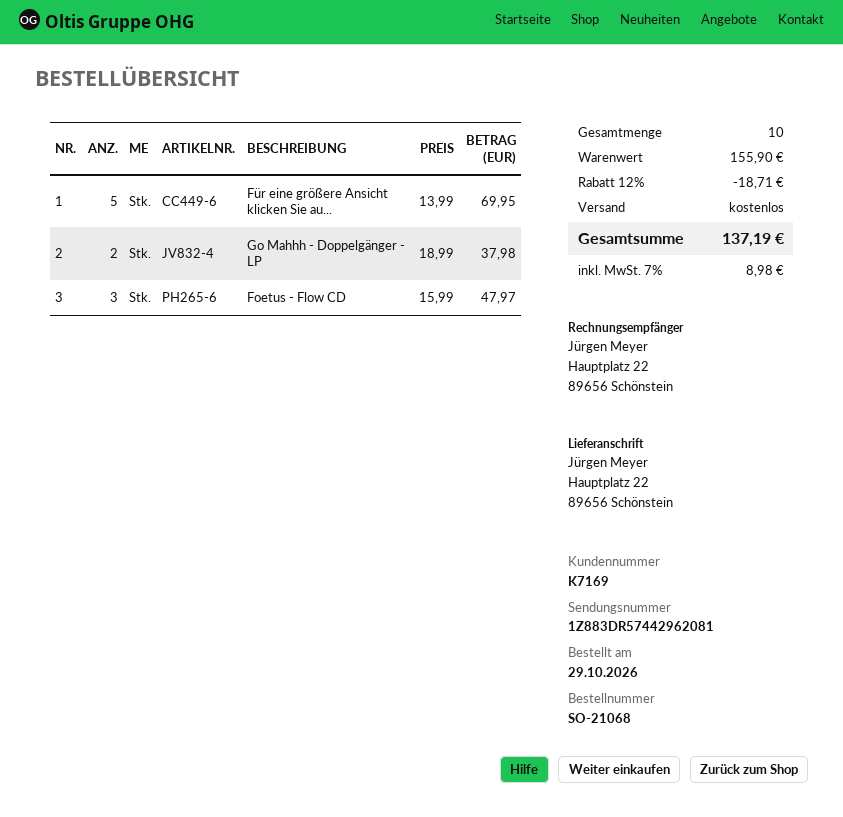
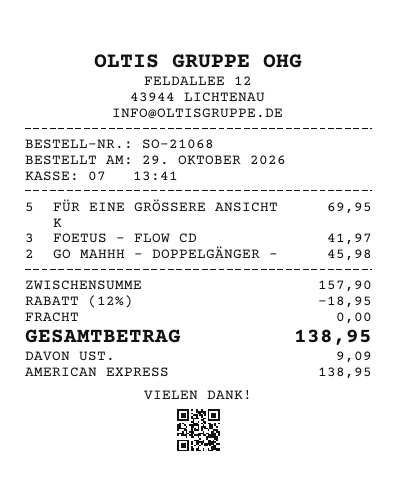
Go Mahhh - Doppelgänger - LP: 2 for 37.98 -> 2 for 45.98
Foetus - Flow CD: 3 for 47.97 -> 3 for 41.97
subtotal: 155.90 -> 157.90
discount: 12% = 18.71 -> 12% = 18.95
tax: 8.98 -> 9.09
total: 137.19 -> 138.95

